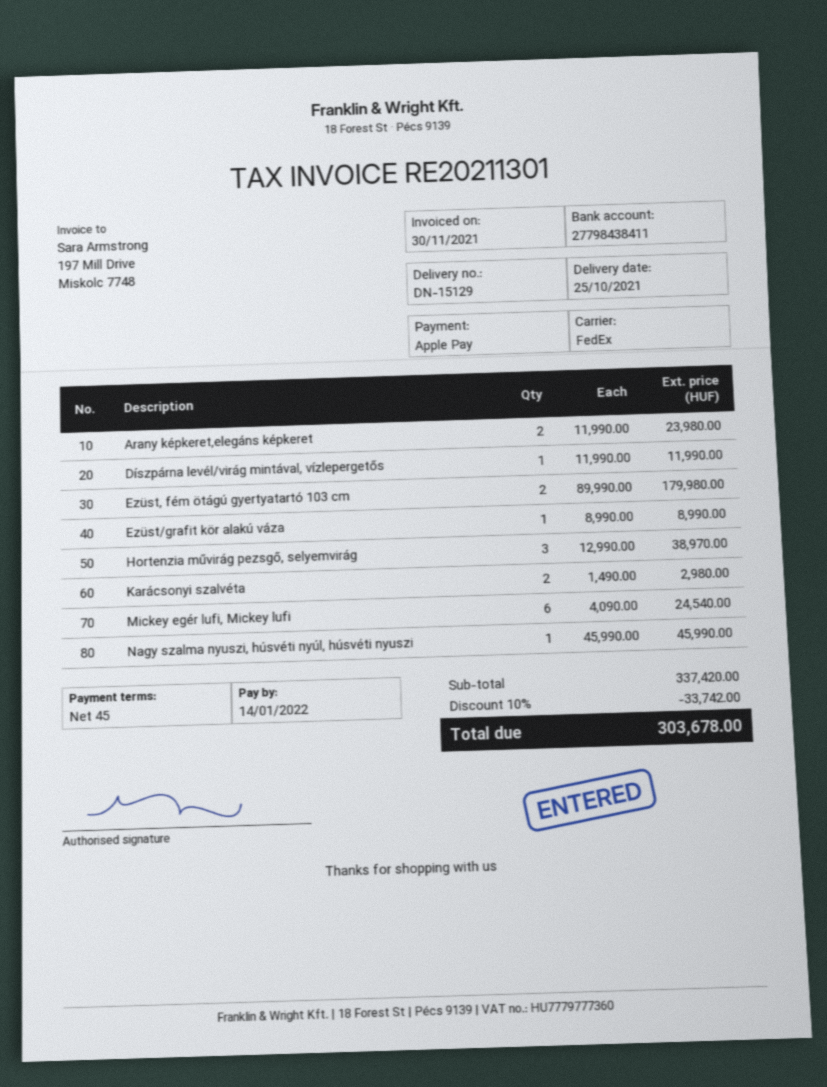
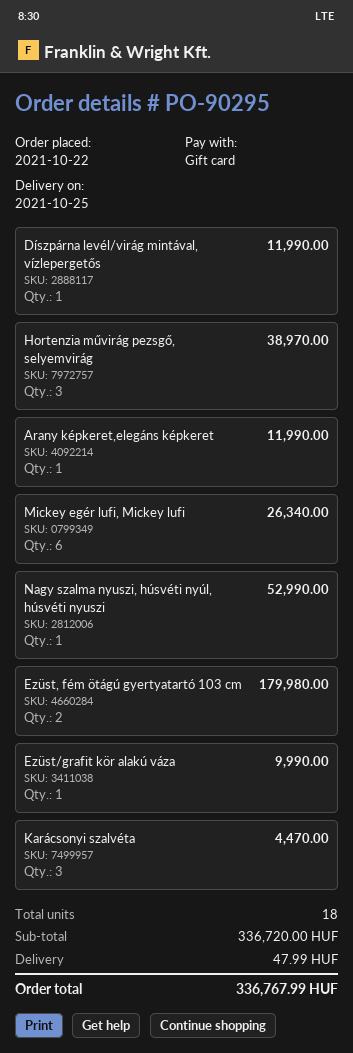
payment method: Apple Pay -> gift card
Arany képkeret,elegáns képkeret: 2 for 23980.00 -> 1 for 11990.00
Ezüst/grafit kör alakú váza: 1 for 8990.00 -> 1 for 9990.00
Karácsonyi szalvéta: 2 for 2980.00 -> 3 for 4470.00
Mickey egér lufi, Mickey lufi: 6 for 24540.00 -> 6 for 26340.00
Nagy szalma nyuszi, húsvéti nyúl, húsvéti nyuszi: 1 for 45990.00 -> 1 for 52990.00
subtotal: 337420.00 -> 336720.00
discount: 10% = 33742.00 -> none
shipping: none -> 47.99
total: 303678.00 -> 336767.99

